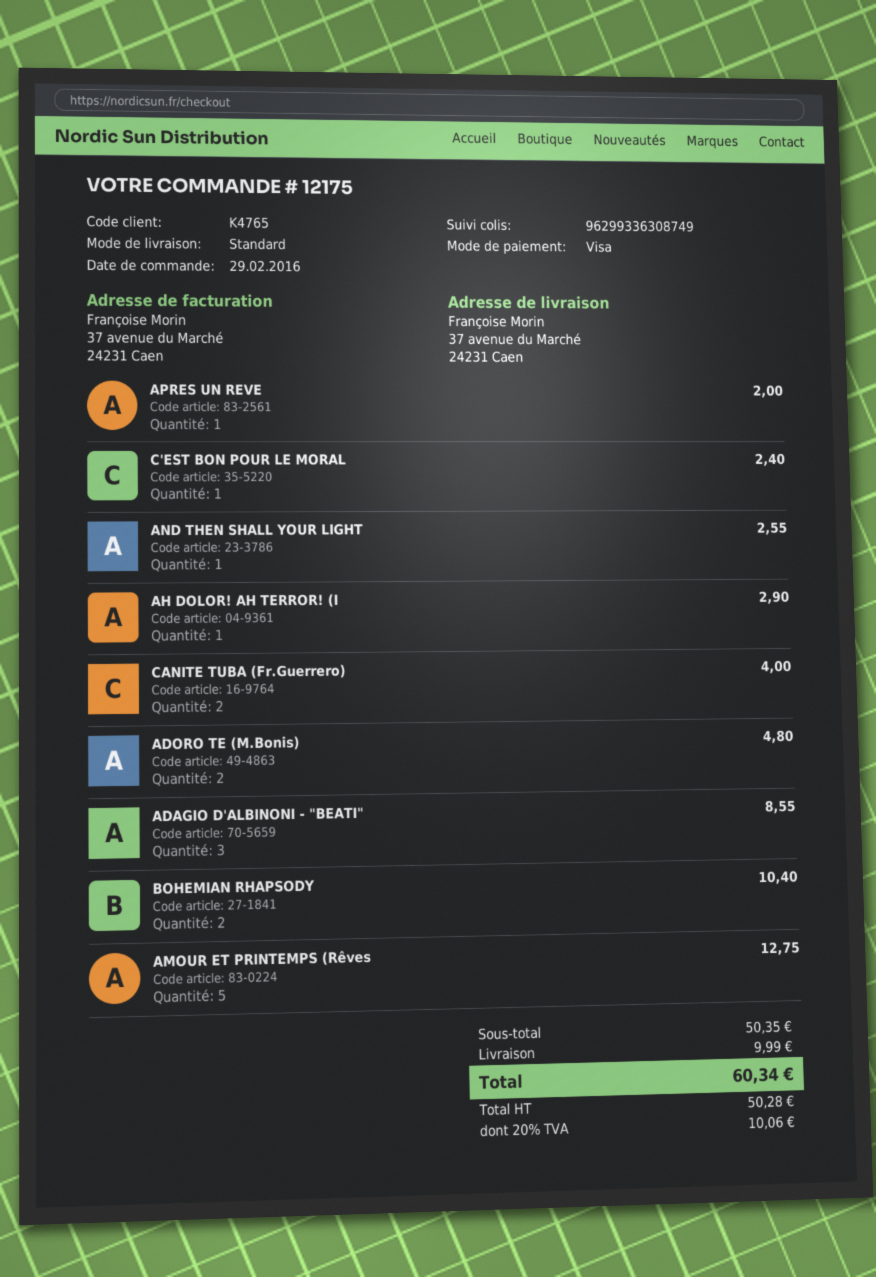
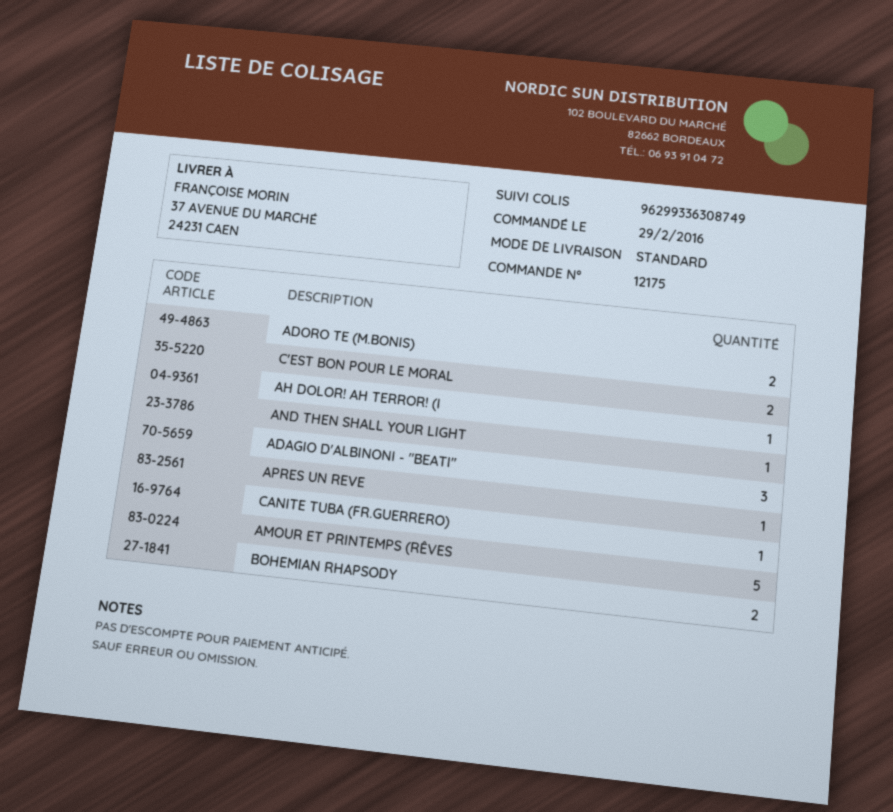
C'EST BON POUR LE MORAL: 1 -> 2
CANITE TUBA (Fr.Guerrero): 2 -> 1

